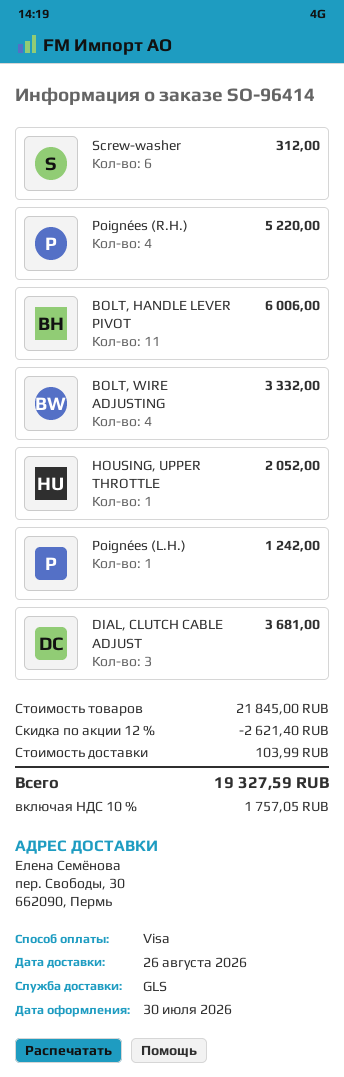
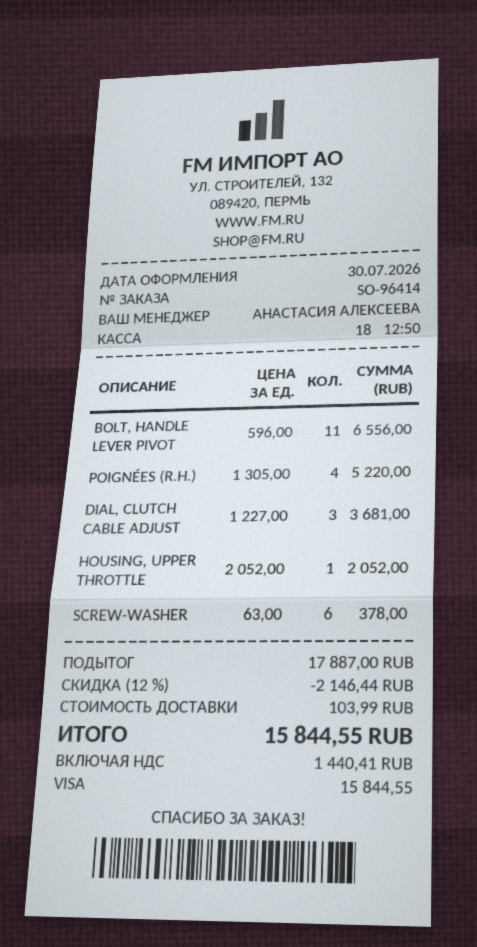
Screw-washer: 6 for 312.00 -> 6 for 378.00
BOLT, HANDLE LEVER PIVOT: 11 for 6006.00 -> 11 for 6556.00
BOLT, WIRE ADJUSTING: 4 for 3332.00 -> none
Poignées (L.H.): 1 for 1242.00 -> none
subtotal: 21845.00 -> 17887.00
discount: 12% = 2621.40 -> 12% = 2146.44
tax: 1757.05 -> 1440.41
total: 19327.59 -> 15844.55

